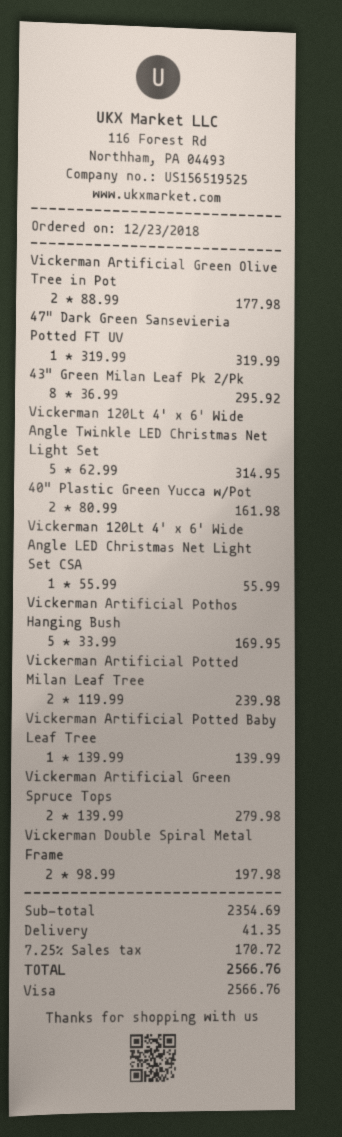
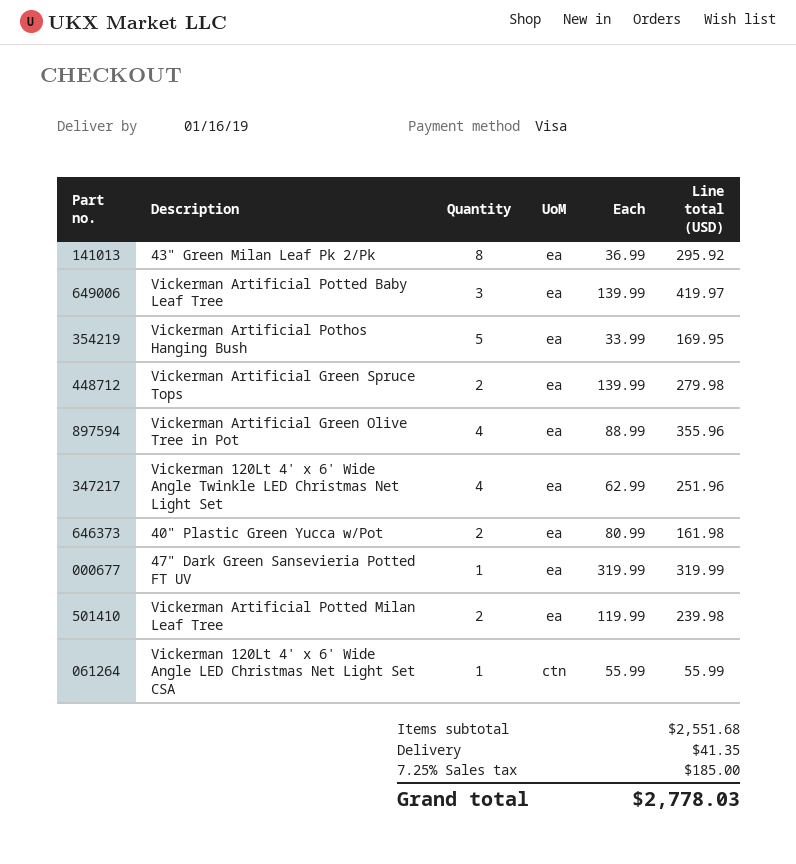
Vickerman Artificial Green Olive Tree in Pot: 2 x 88.99 = 177.98 -> 4 x 88.99 = 355.96
Vickerman 120Lt 4' x 6' Wide Angle Twinkle LED Christmas Net Light Set: 5 x 62.99 = 314.95 -> 4 x 62.99 = 251.96
Vickerman Artificial Potted Baby Leaf Tree: 1 x 139.99 = 139.99 -> 3 x 139.99 = 419.97
Vickerman Double Spiral Metal Frame: 2 x 98.99 = 197.98 -> none
subtotal: 2354.69 -> 2551.68
tax: 7.25% = 170.72 -> 7.25% = 185.00
total: 2566.76 -> 2778.03

